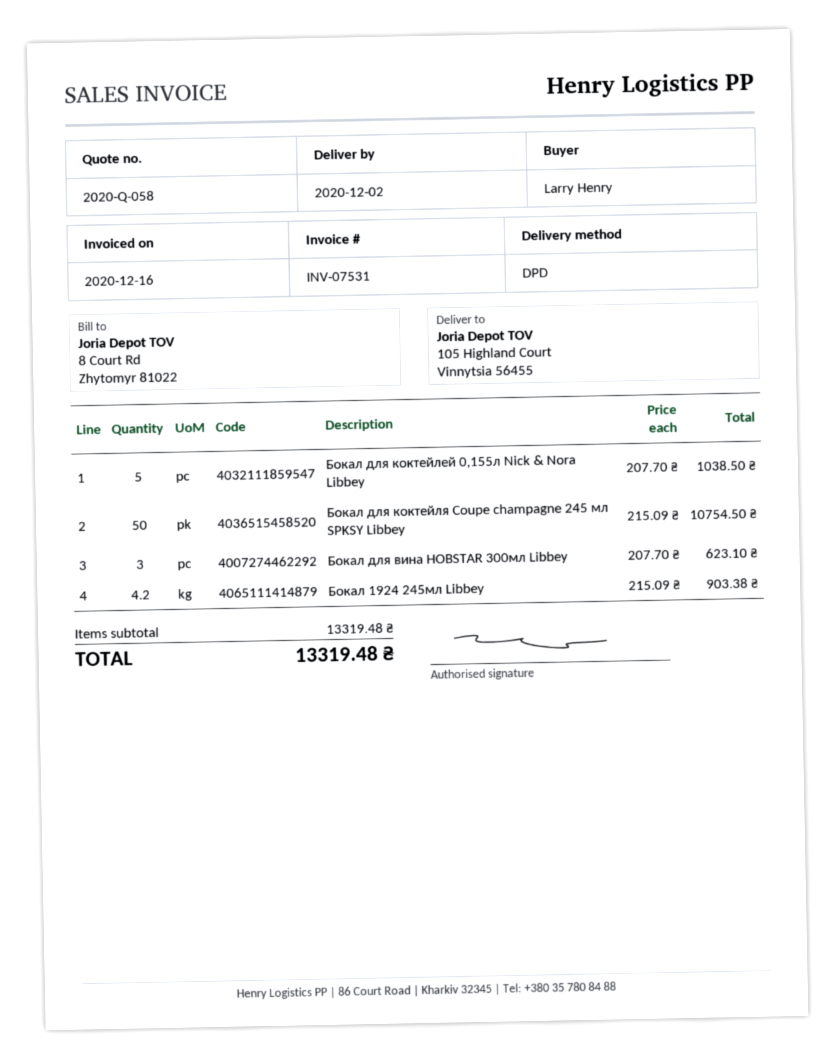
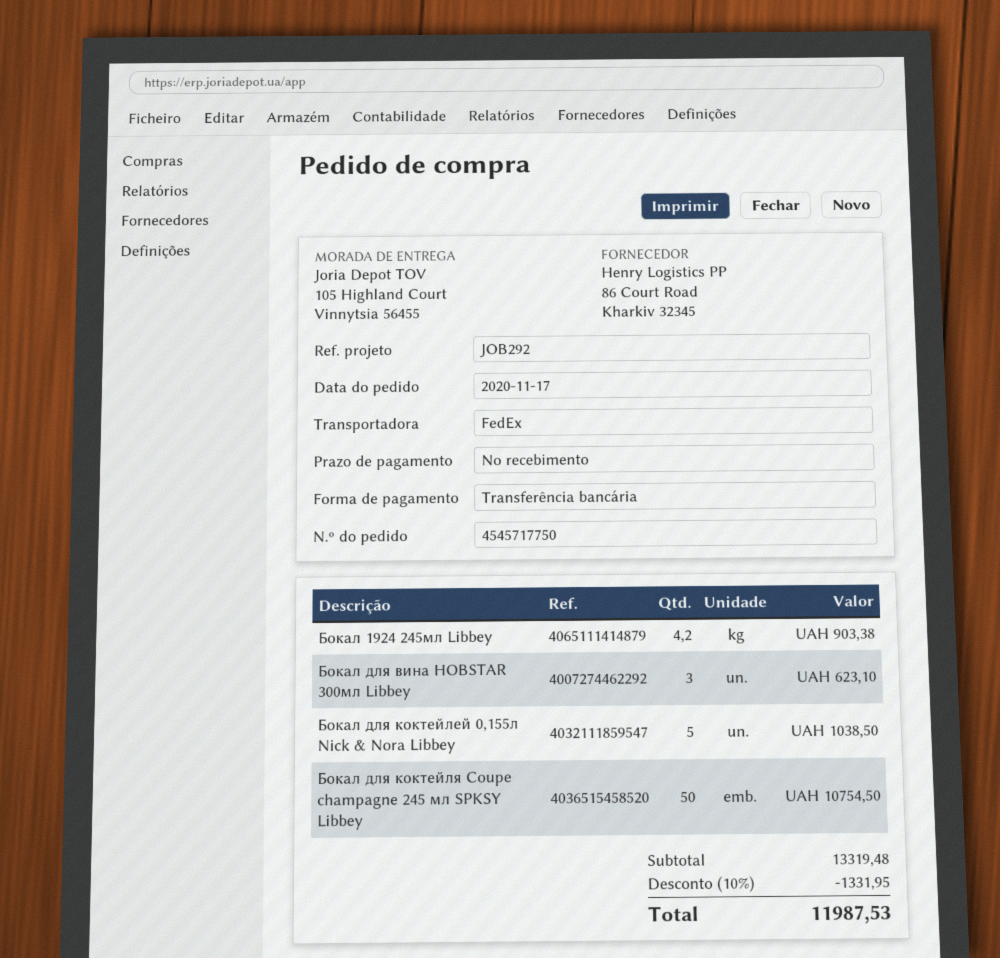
shipping method: DPD -> FedEx
discount: none -> 10% = 1331.95
total: 13319.48 -> 11987.53

